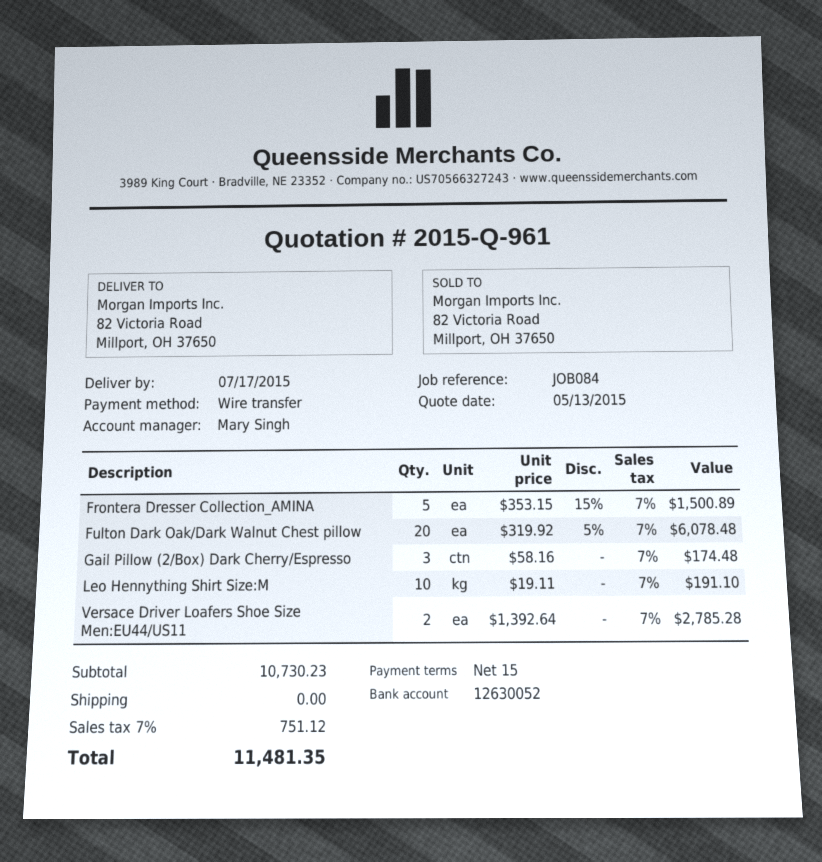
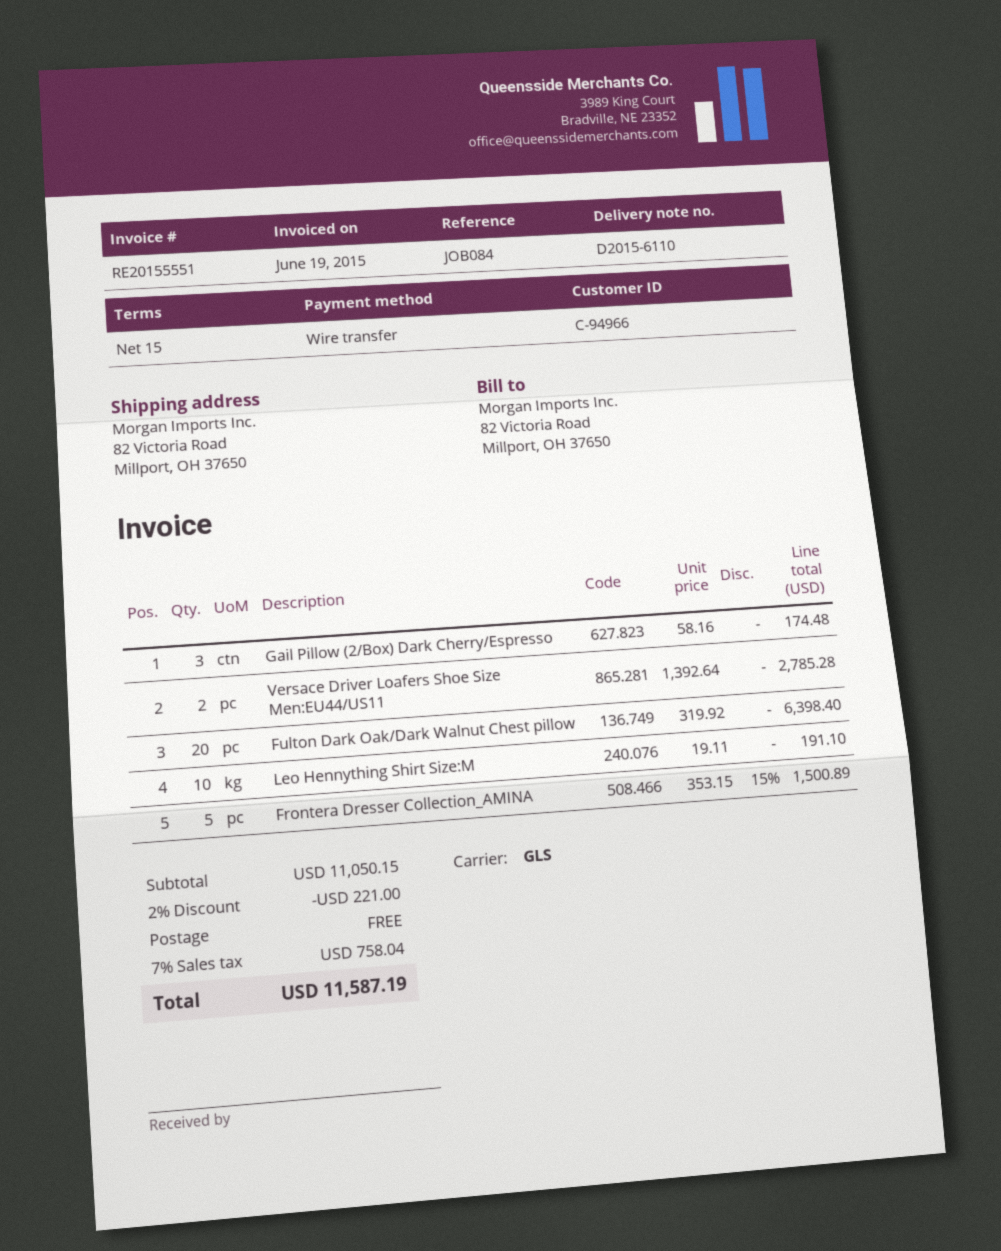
Fulton Dark Oak/Dark Walnut Chest pillow: 20 x 319.92 - 5% = 6078.48 -> 20 x 319.92 = 6398.40
subtotal: 10730.23 -> 11050.15
discount: none -> 2% = 221.00
tax: 7% = 751.12 -> 7% = 758.04
total: 11481.35 -> 11587.19

